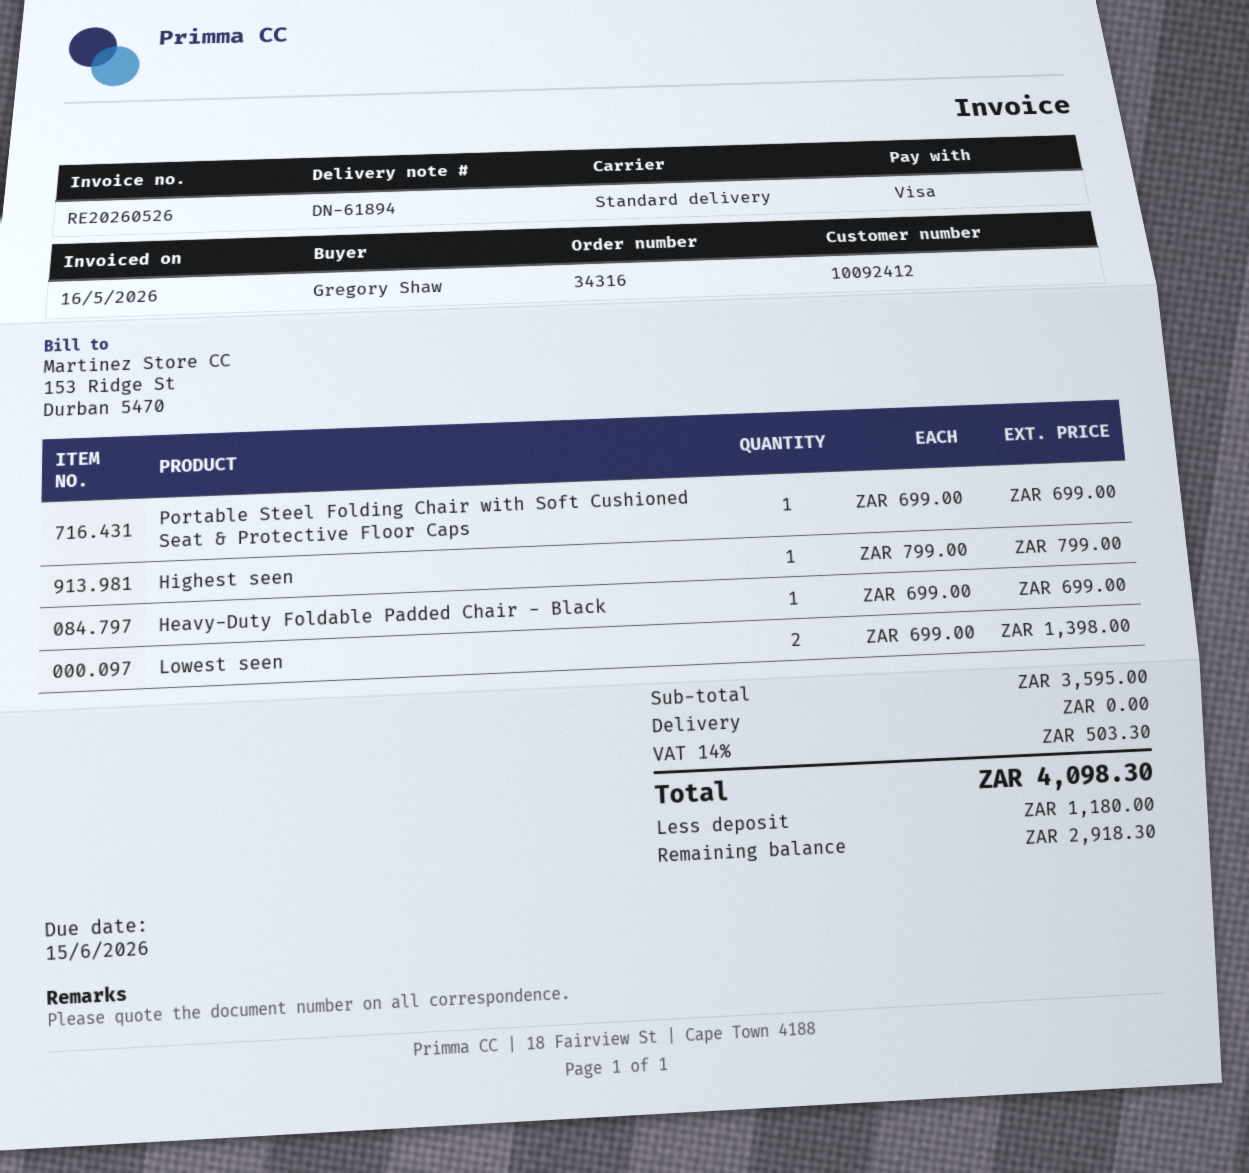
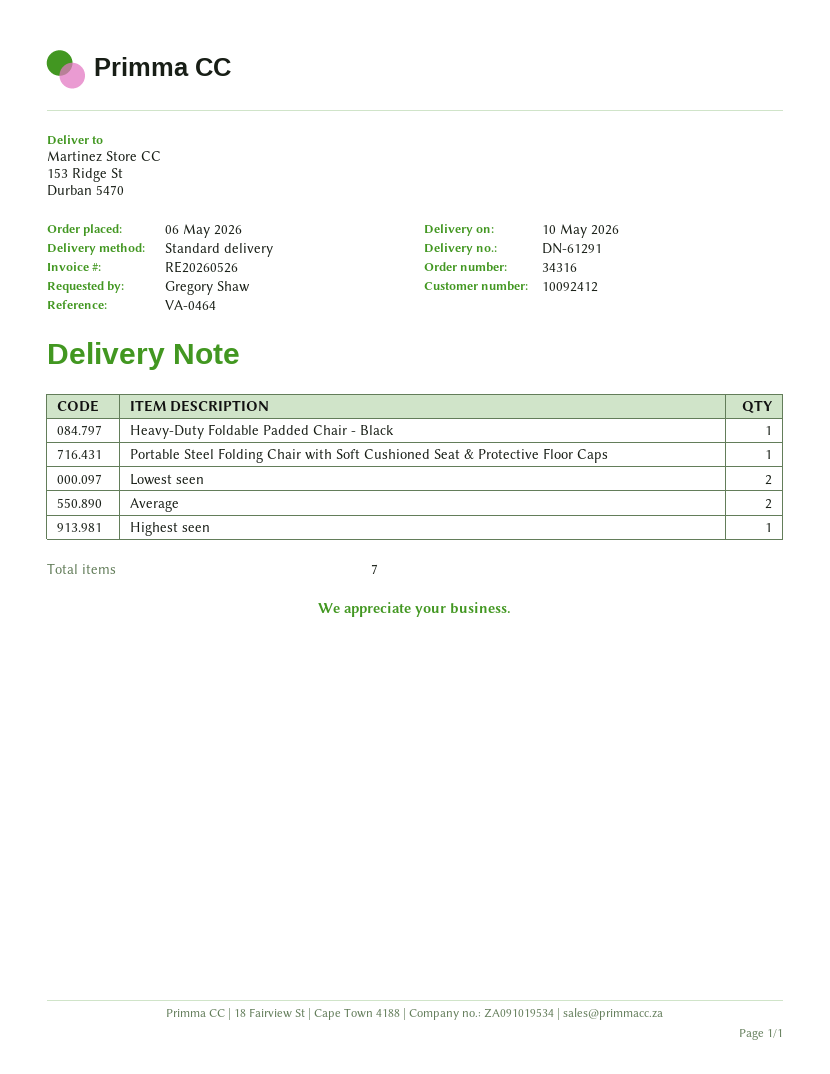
delivery note number: DN-61894 -> DN-61291
Average: none -> 2

